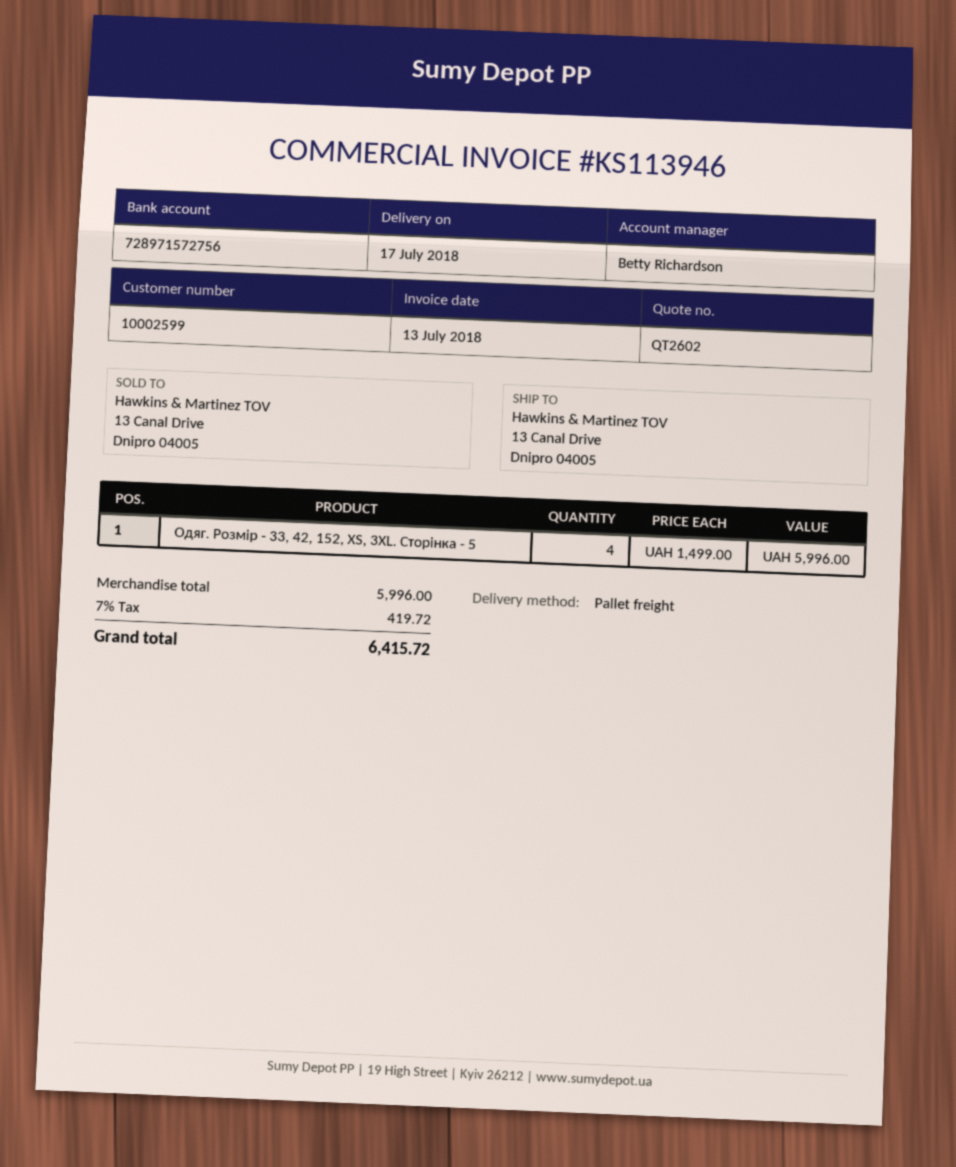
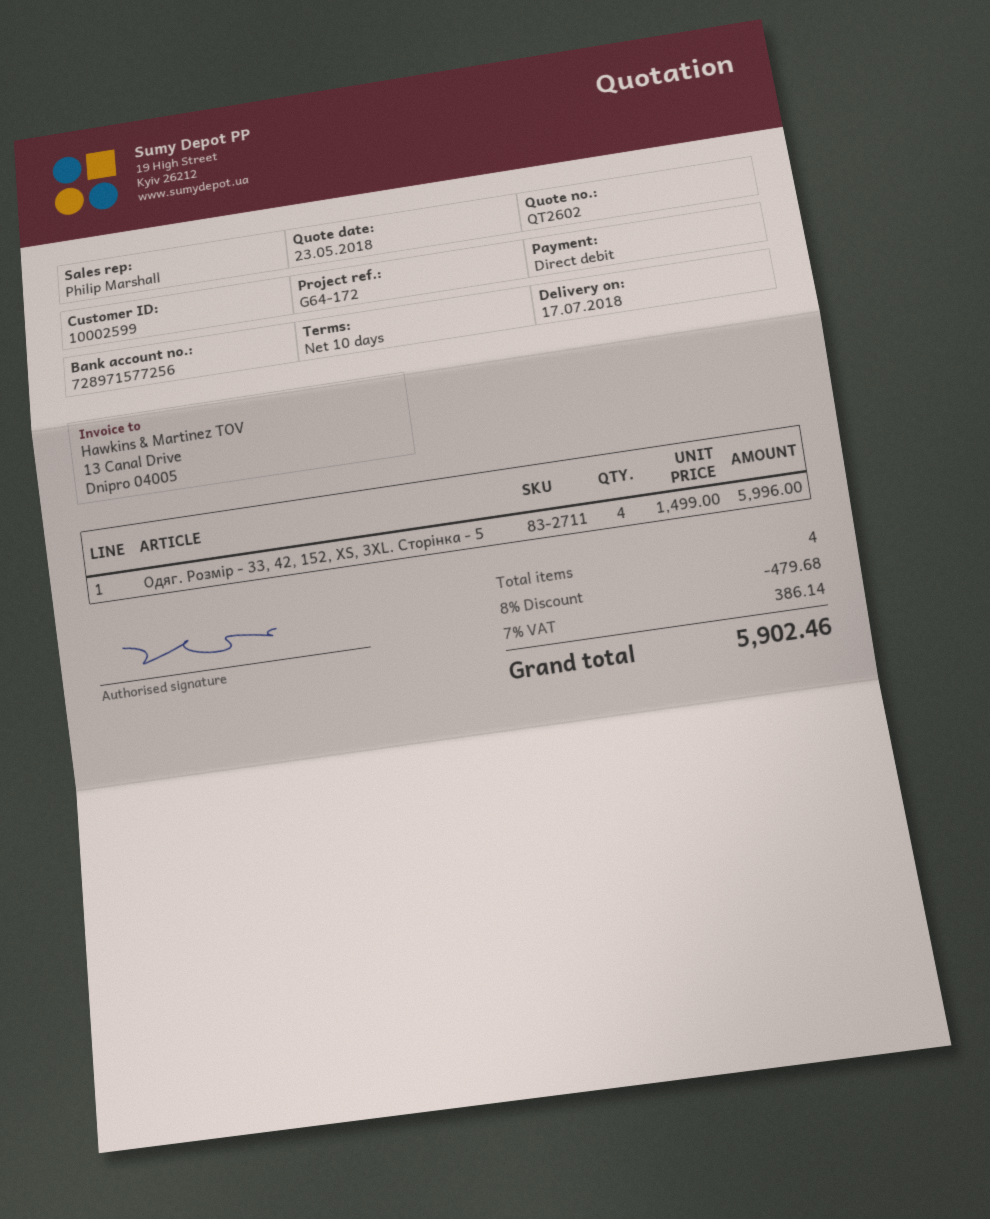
sales rep: Betty Richardson -> Philip Marshall
bank account: 728971572756 -> 728971577256
discount: none -> 8% = 479.68
tax: 7% = 419.72 -> 7% = 386.14
total: 6415.72 -> 5902.46

